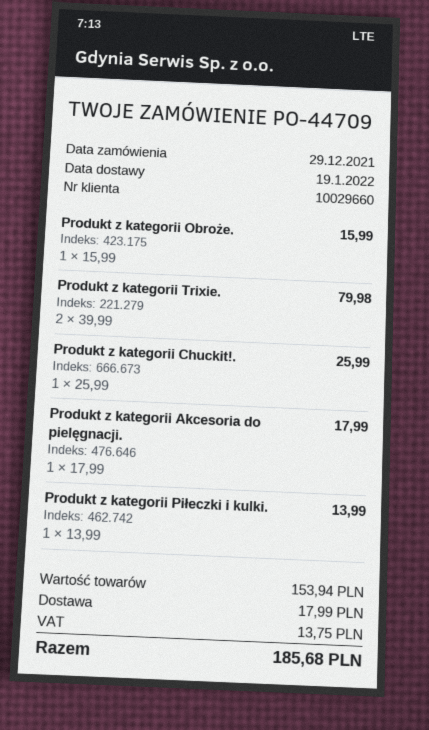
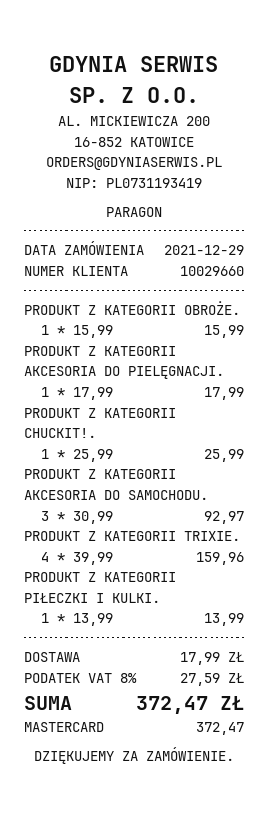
Produkt z kategorii Trixie.: 2 x 39.99 = 79.98 -> 4 x 39.99 = 159.96
PRODUKT Z KATEGORII AKCESORIA DO SAMOCHODU.: none -> 3 x 30.99 = 92.97
tax: 13.75 -> 27.59
total: 185.68 -> 372.47

